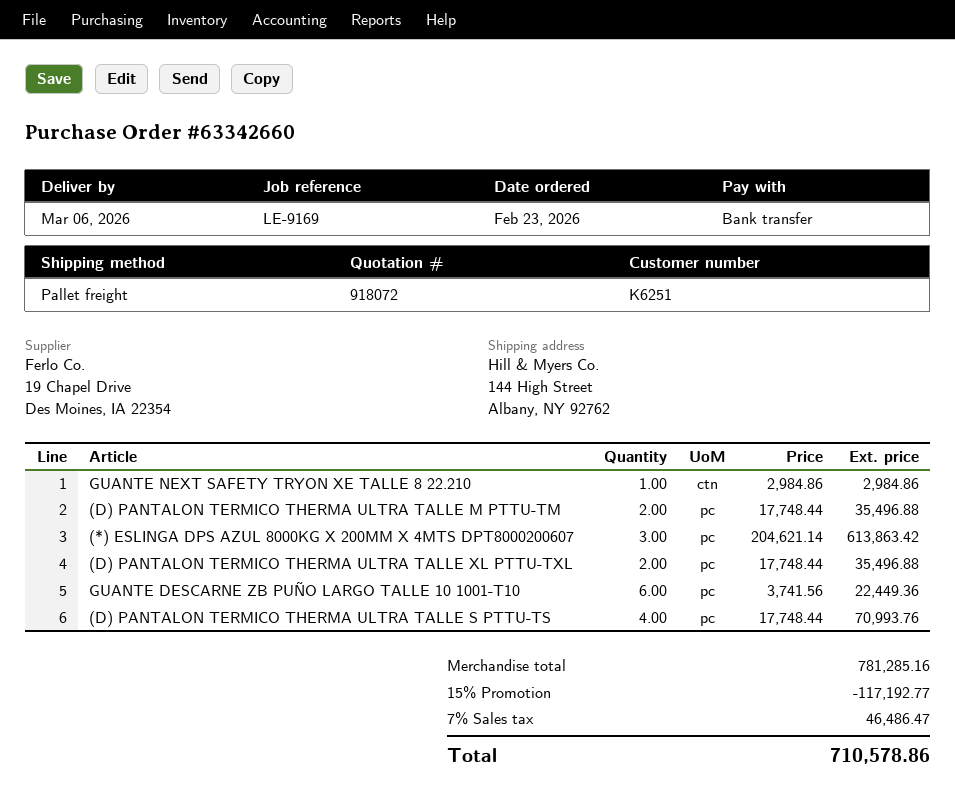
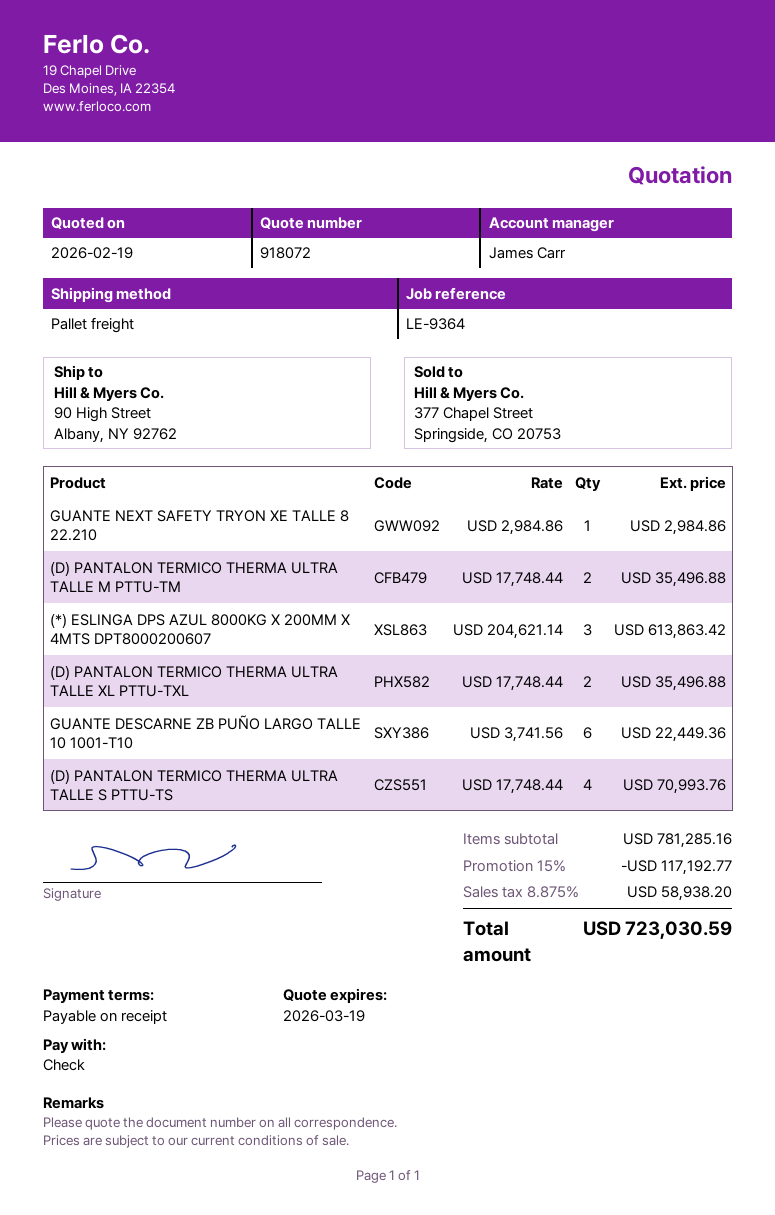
reference: LE-9169 -> LE-9364
payment method: bank transfer -> cheque
ship to: 144 High Street, Albany, NY 92762 -> 90 High Street, Albany, NY 92762
tax: 7% = 46486.47 -> 8.875% = 58938.20
total: 710578.86 -> 723030.59

